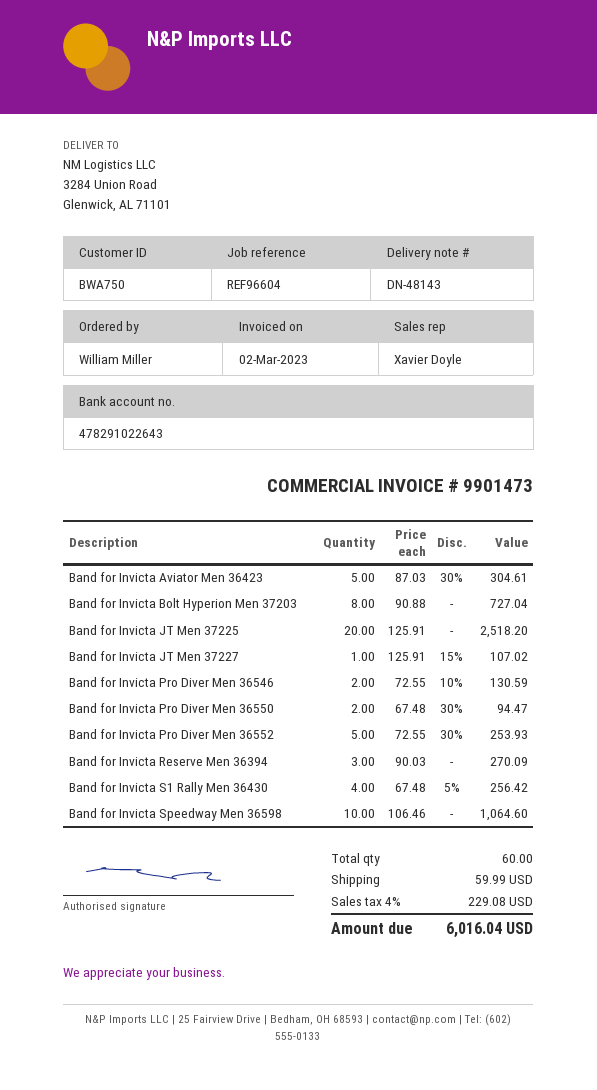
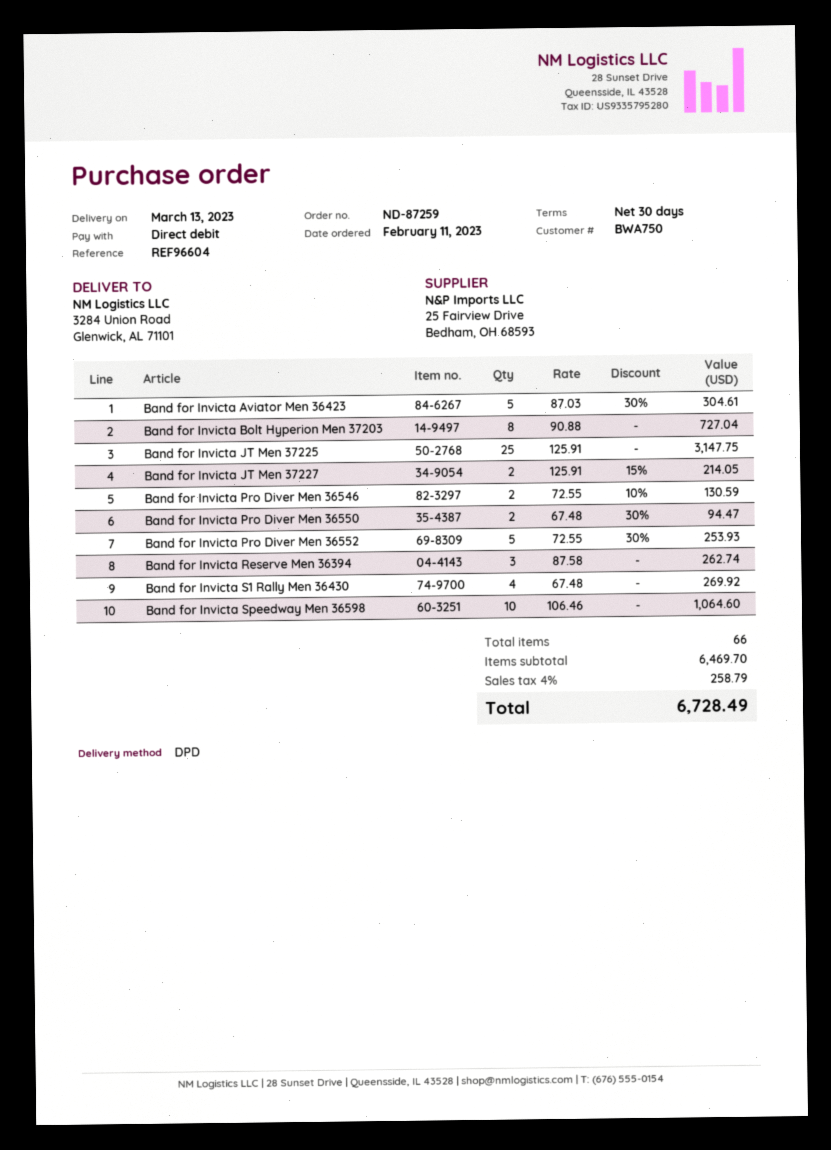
Band for Invicta JT Men 37225: 20 x 125.91 = 2518.20 -> 25 x 125.91 = 3147.75
Band for Invicta JT Men 37227: 1 x 125.91 - 15% = 107.02 -> 2 x 125.91 - 15% = 214.05
Band for Invicta Reserve Men 36394: 3 x 90.03 = 270.09 -> 3 x 87.58 = 262.74
Band for Invicta S1 Rally Men 36430: 4 x 67.48 - 5% = 256.42 -> 4 x 67.48 = 269.92
total quantity: 60 -> 66
shipping: 59.99 -> none
tax: 4% = 229.08 -> 4% = 258.79
total: 6016.04 -> 6728.49

